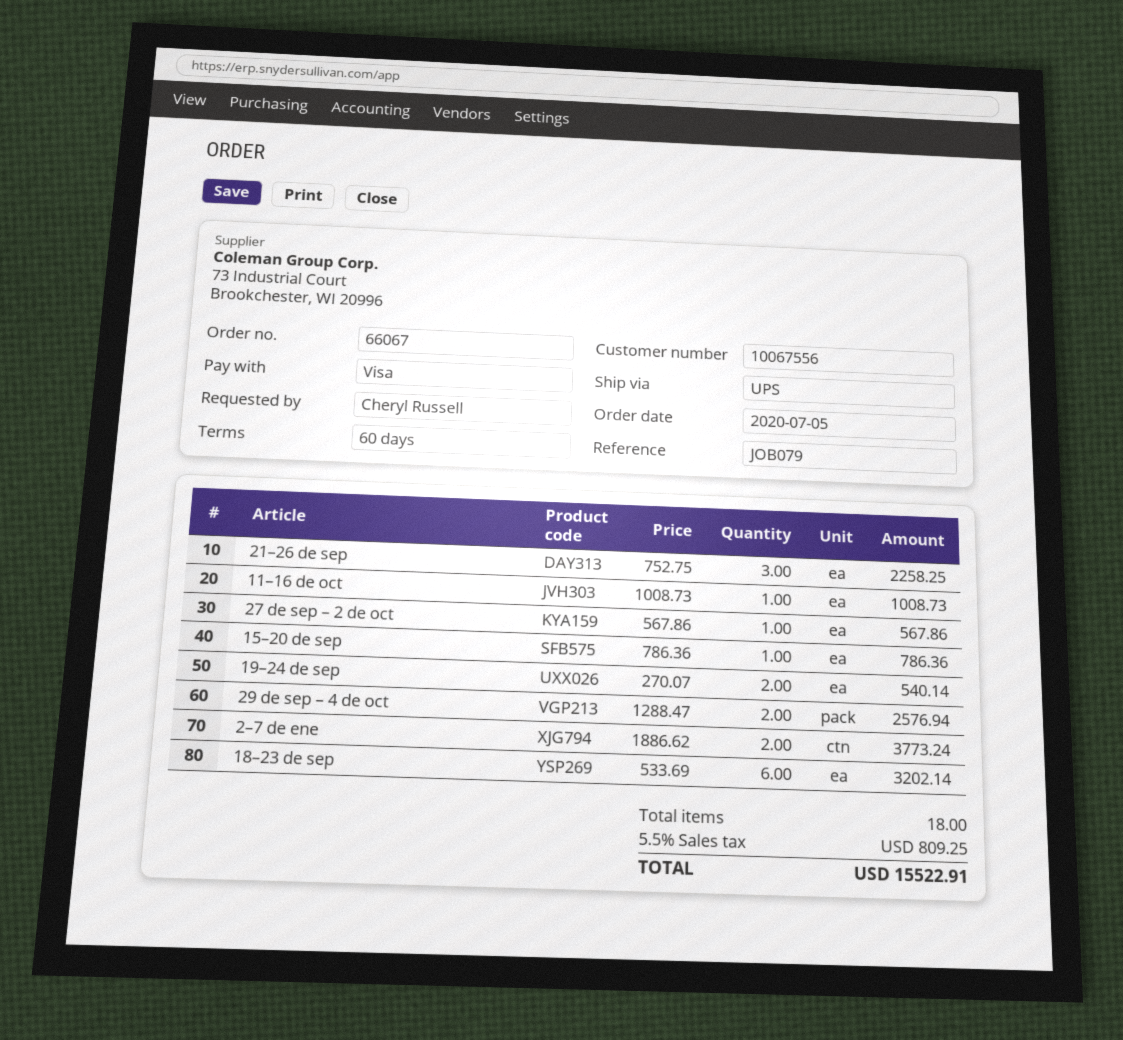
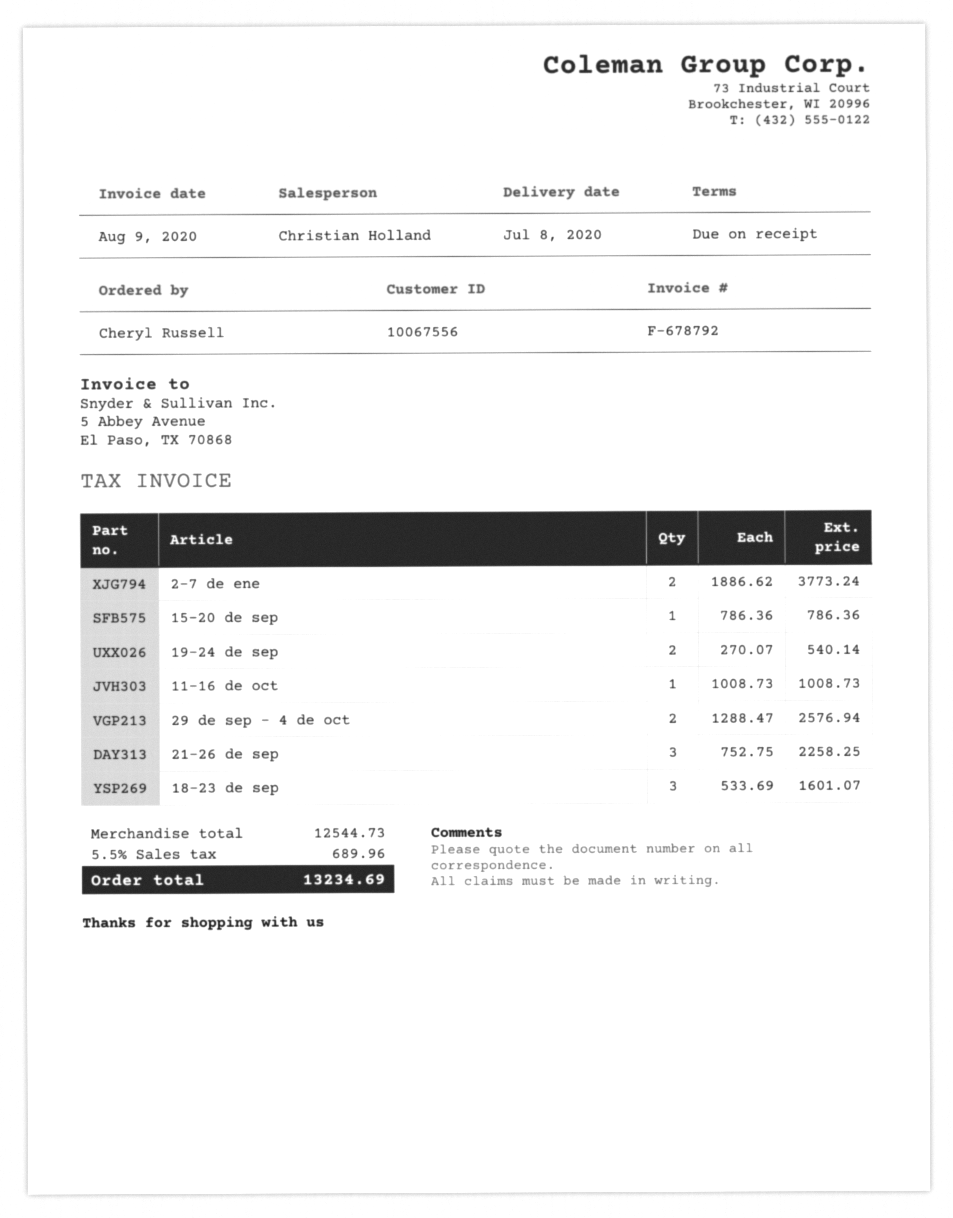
payment terms: 60 days -> on receipt
27 de sep – 2 de oct: 1 x 567.86 = 567.86 -> none
18–23 de sep: 6 x 533.69 = 3202.14 -> 3 x 533.69 = 1601.07
tax: 5.5% = 809.25 -> 5.5% = 689.96
total: 15522.91 -> 13234.69

